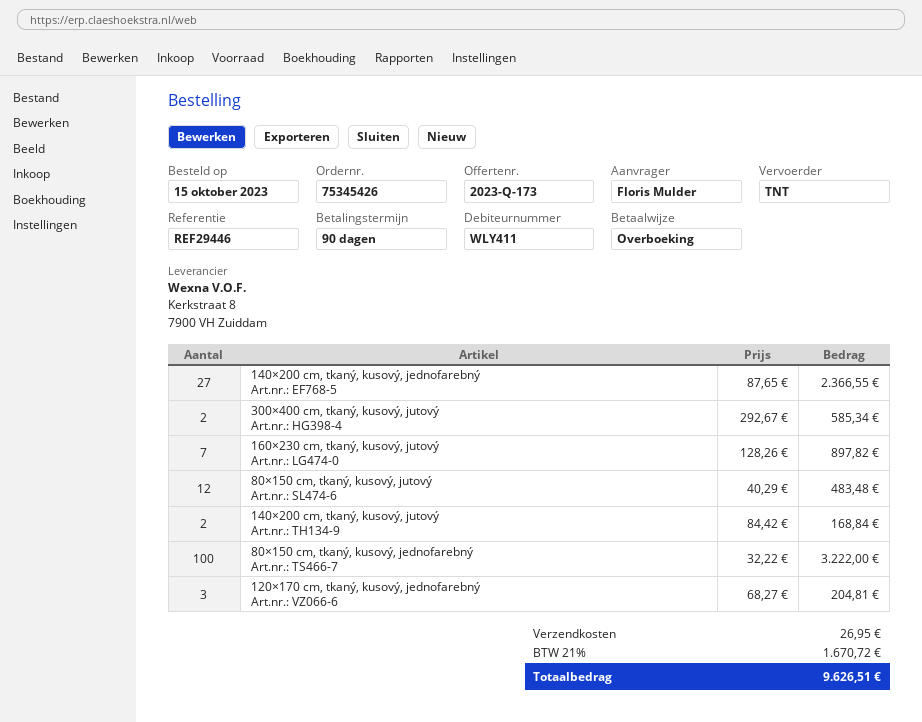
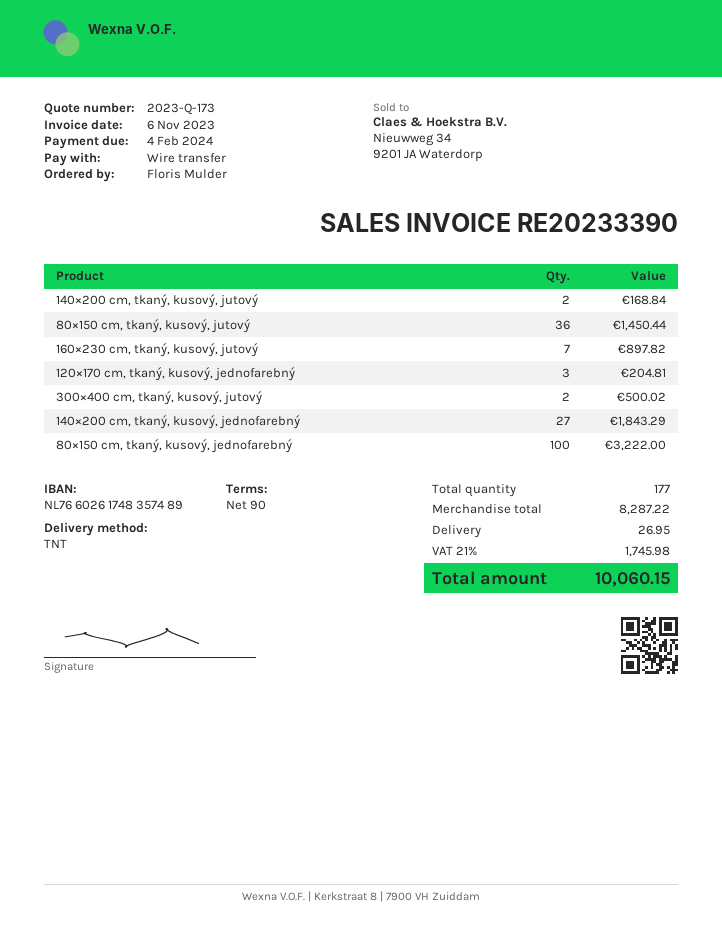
140×200 cm, tkaný, kusový, jednofarebný: 27 for 2366.55 -> 27 for 1843.29
300×400 cm, tkaný, kusový, jutový: 2 for 585.34 -> 2 for 500.02
80×150 cm, tkaný, kusový, jutový: 12 for 483.48 -> 36 for 1450.44
tax: 21% = 1670.72 -> 21% = 1745.98
total: 9626.51 -> 10060.15

